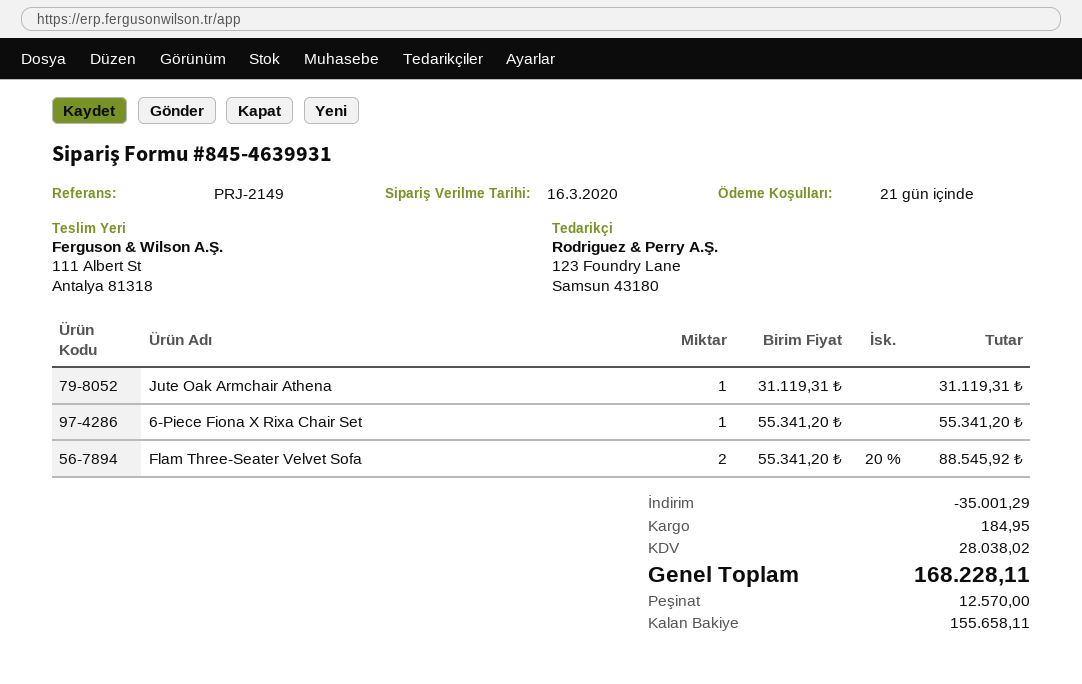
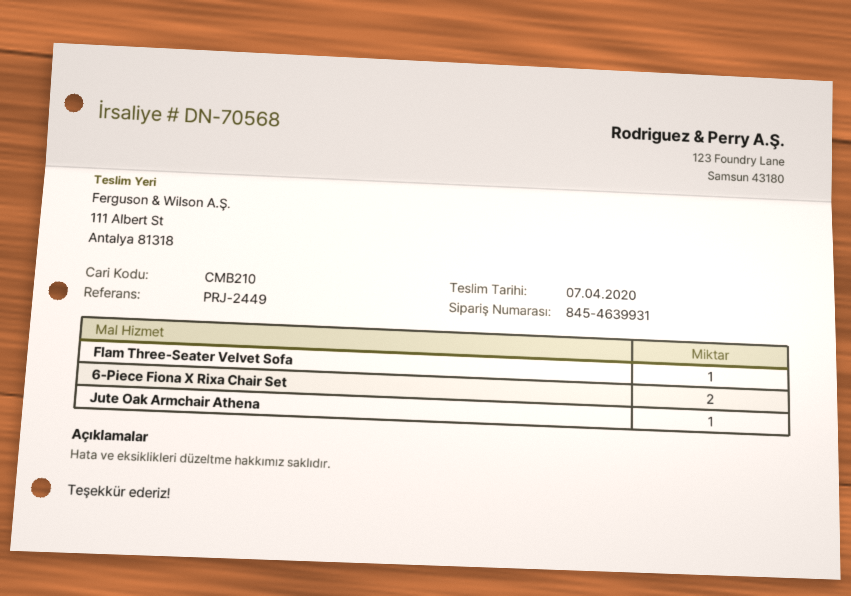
reference: PRJ-2149 -> PRJ-2449
6-Piece Fiona X Rixa Chair Set: 1 -> 2
Flam Three-Seater Velvet Sofa: 2 -> 1

